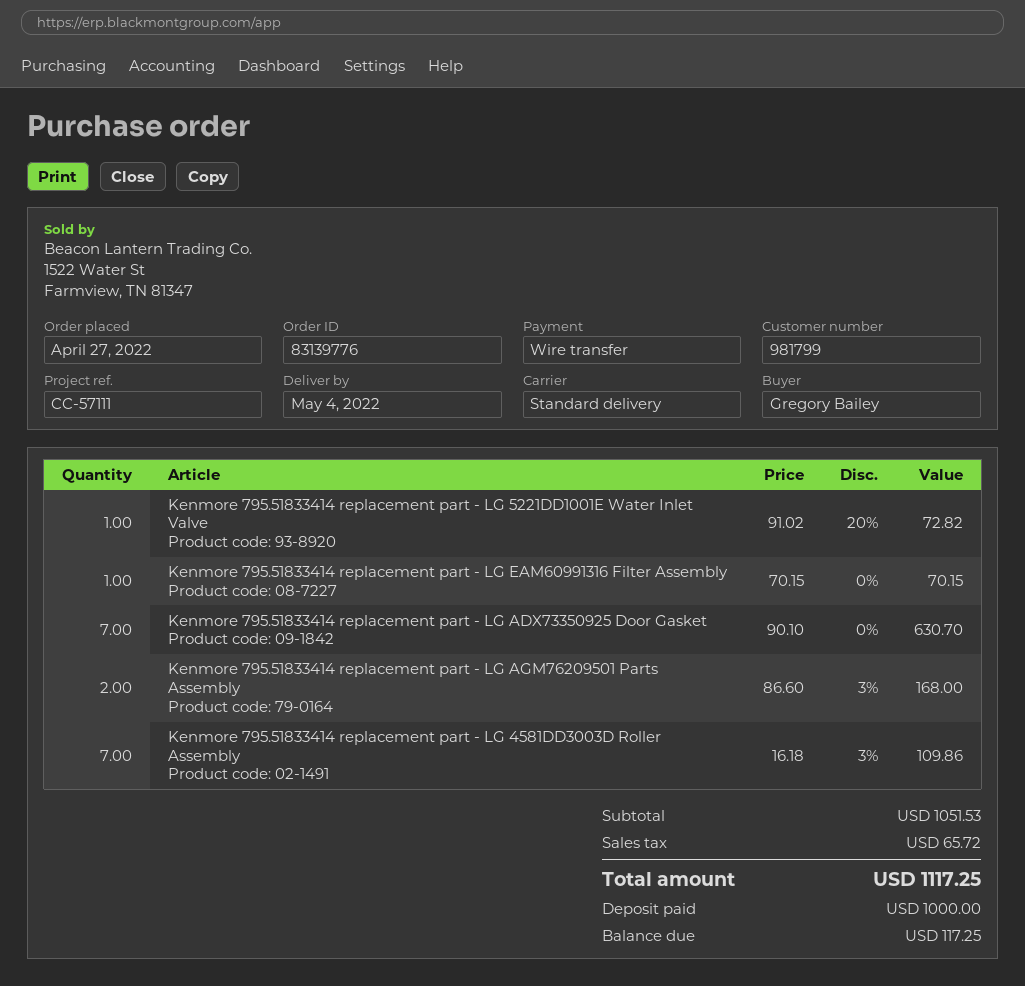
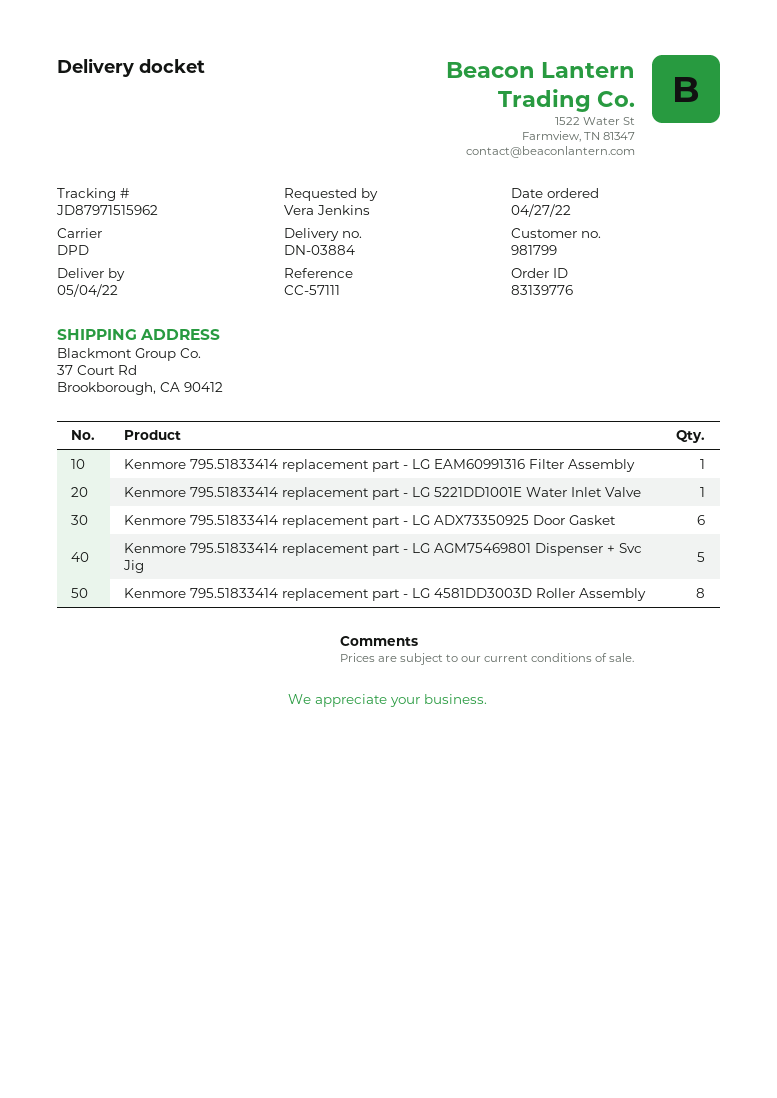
ordered by: Gregory Bailey -> Vera Jenkins
shipping method: standard -> DPD
Kenmore 795.51833414 replacement part - LG ADX73350925 Door Gasket: 7 -> 6
Kenmore 795.51833414 replacement part - LG AGM76209501 Parts Assembly: 2 -> none
Kenmore 795.51833414 replacement part - LG 4581DD3003D Roller Assembly: 7 -> 8
Kenmore 795.51833414 replacement part - LG AGM75469801 Dispenser + Svc Jig: none -> 5

